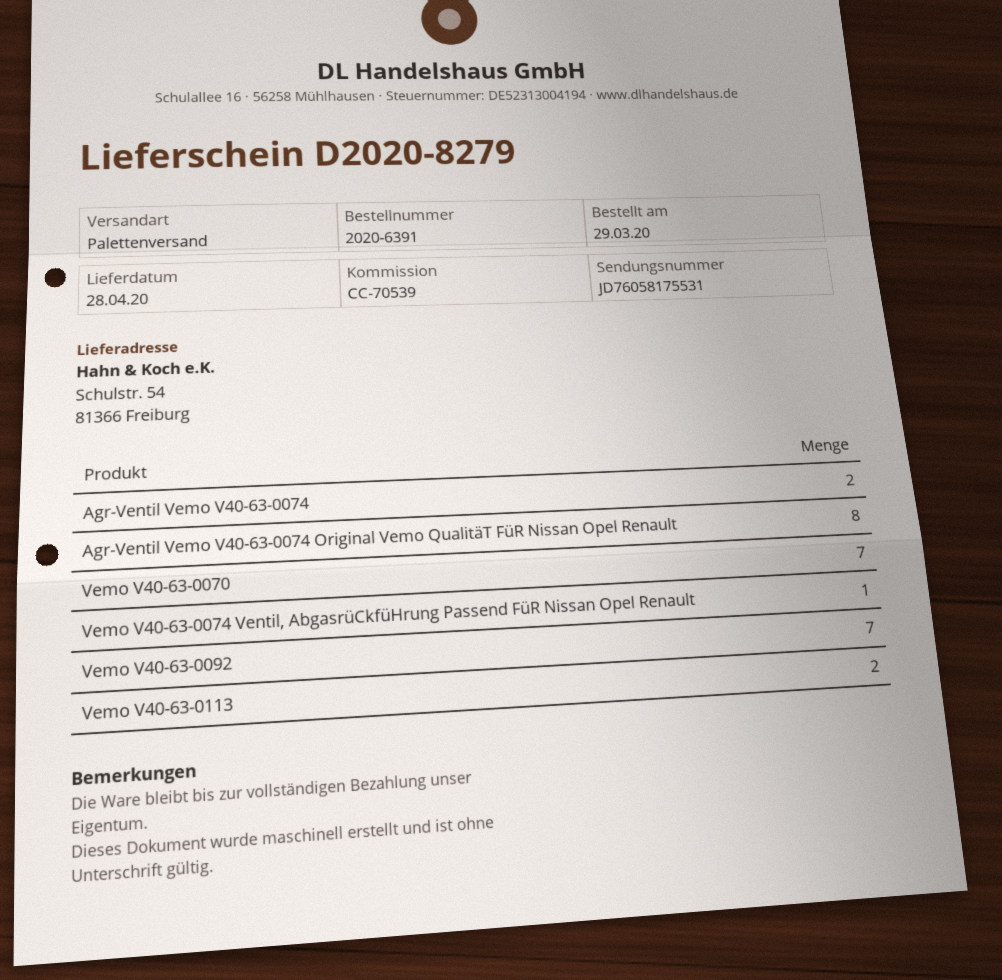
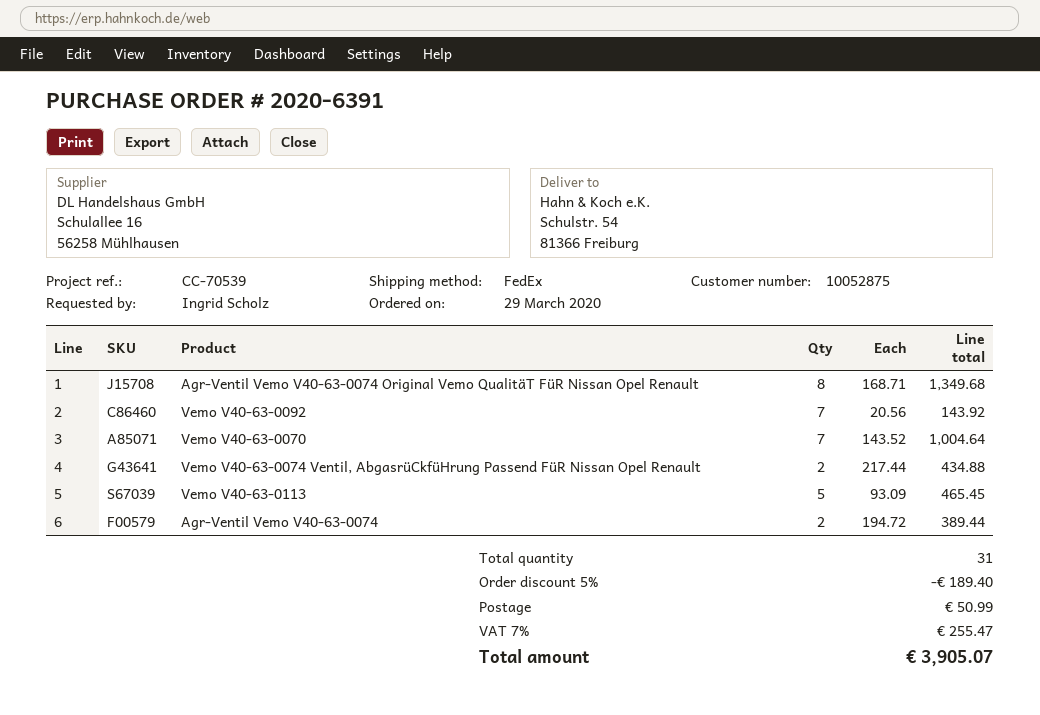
shipping method: pallet freight -> FedEx
Vemo V40-63-0074 Ventil, AbgasrüCkfüHrung Passend FüR Nissan Opel Renault: 1 -> 2
Vemo V40-63-0113: 2 -> 5

